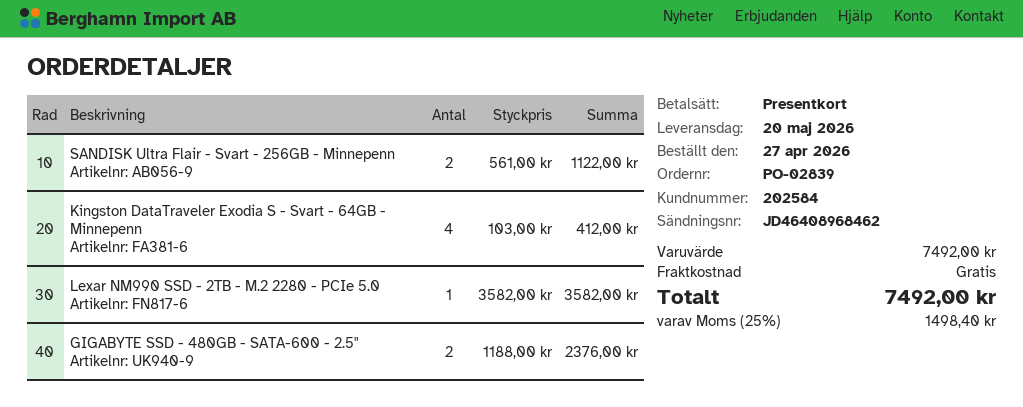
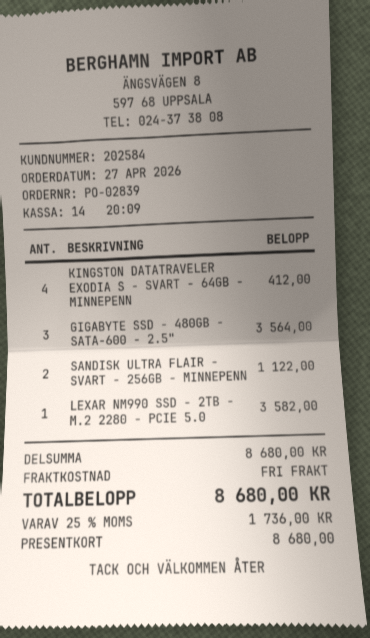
GIGABYTE SSD - 480GB - SATA-600 - 2.5": 2 for 2376.00 -> 3 for 3564.00
subtotal: 7492.00 -> 8680.00
tax: 25% = 1498.40 -> 25% = 1736.00
total: 7492.00 -> 8680.00

